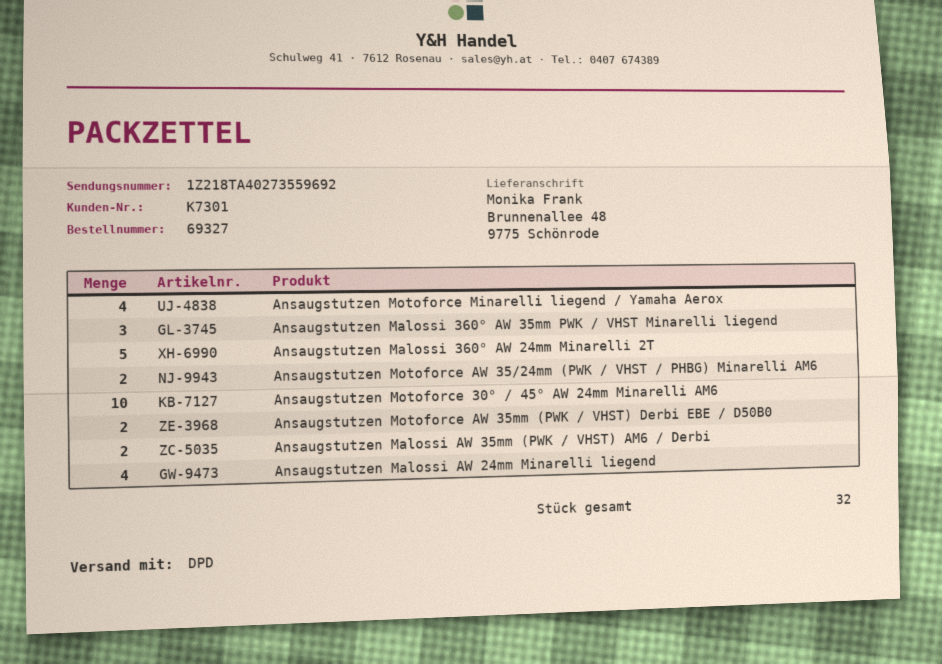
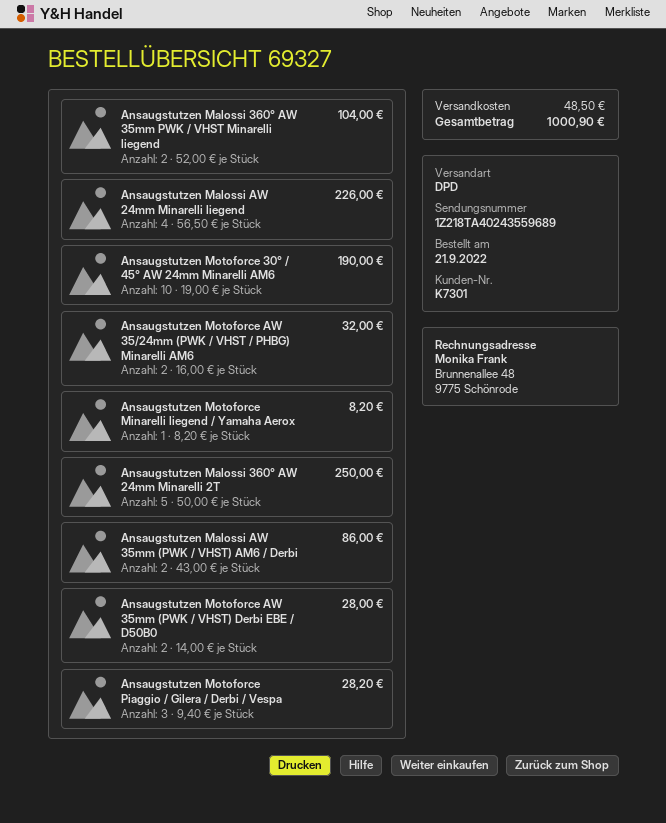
tracking number: 1Z218TA40273559692 -> 1Z218TA40243559689
Ansaugstutzen Motoforce Minarelli liegend / Yamaha Aerox: 4 -> 1
Ansaugstutzen Malossi 360° AW 35mm PWK / VHST Minarelli liegend: 3 -> 2
Ansaugstutzen Motoforce Piaggio / Gilera / Derbi / Vespa: none -> 3

